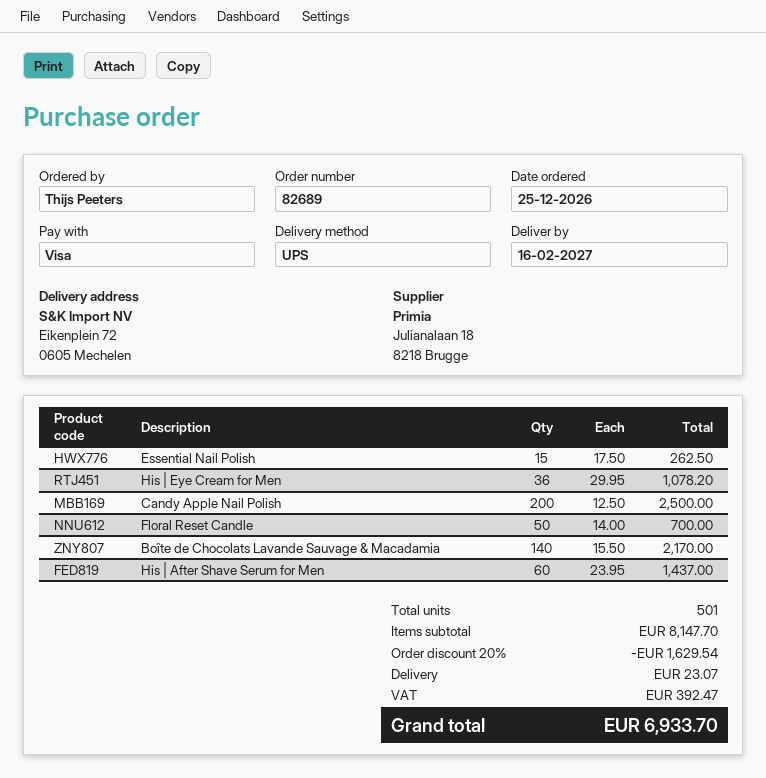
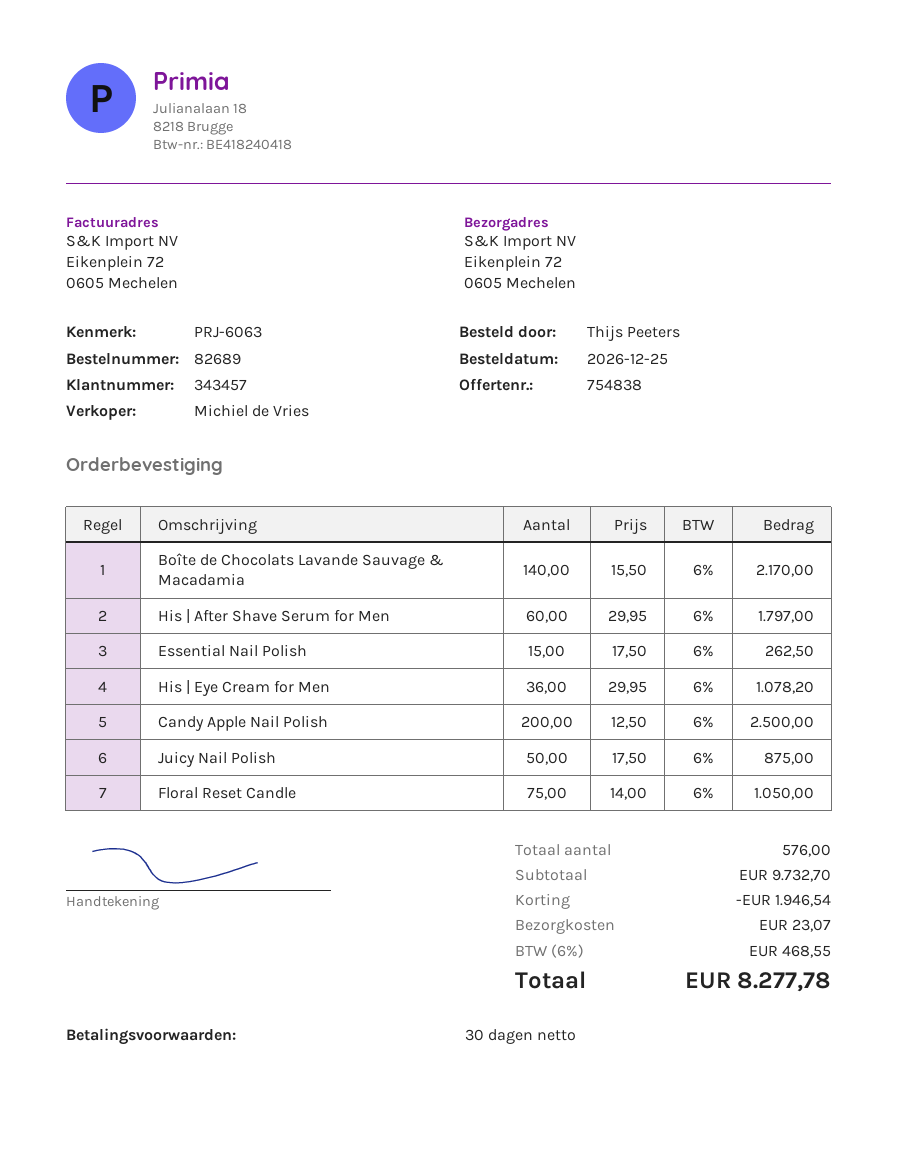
Floral Reset Candle: 50 x 14.00 = 700.00 -> 75 x 14.00 = 1050.00
His | After Shave Serum for Men: 60 x 23.95 = 1437.00 -> 60 x 29.95 = 1797.00
Juicy Nail Polish: none -> 50 x 17.50 = 875.00
total quantity: 501 -> 576
subtotal: 8147.70 -> 9732.70
discount: 1629.54 -> 1946.54
tax: 392.47 -> 468.55
total: 6933.70 -> 8277.78

